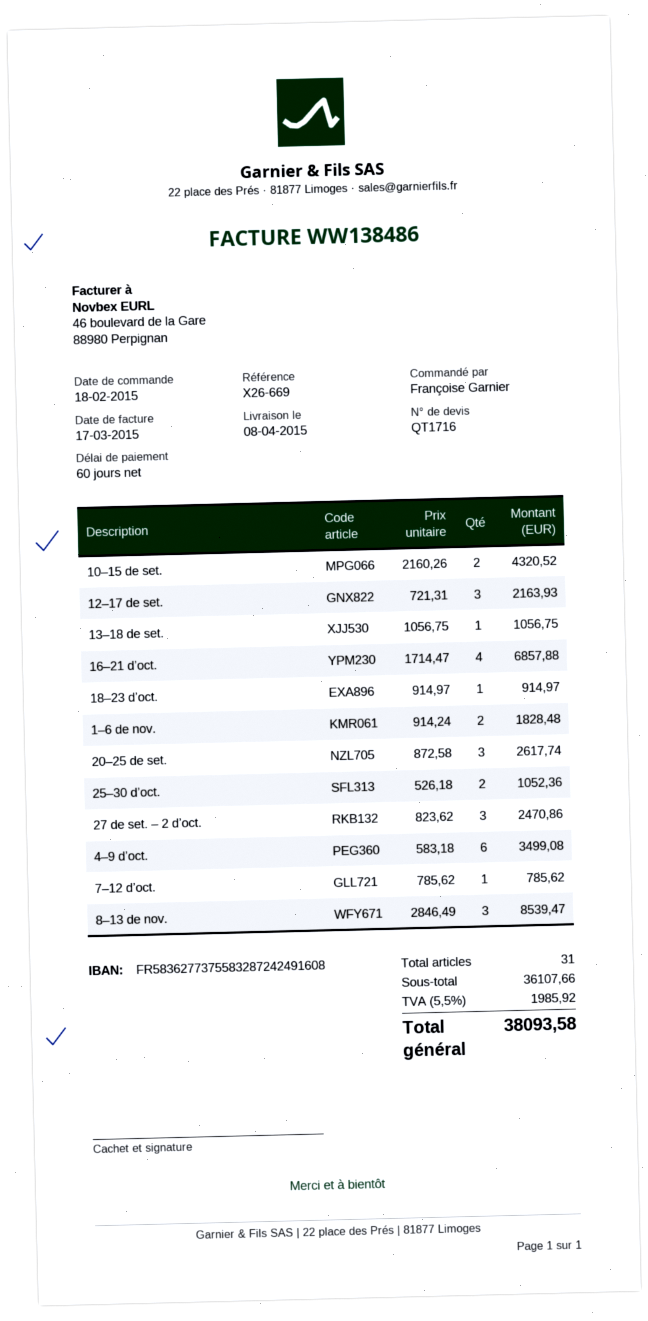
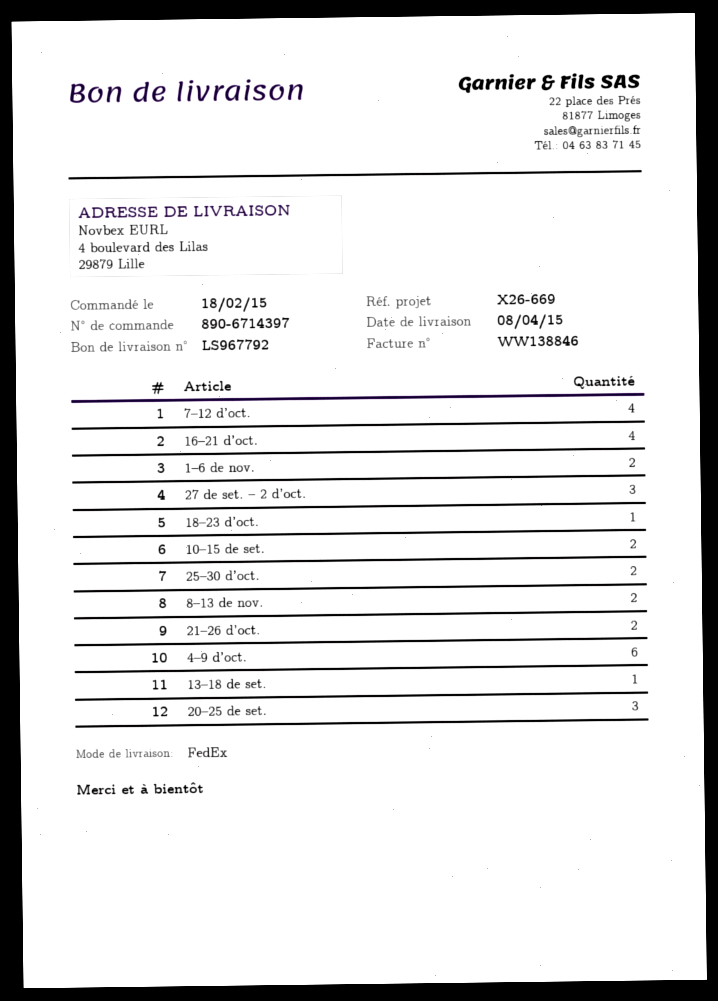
invoice number: WW138486 -> WW138846
12–17 de set.: 3 -> none
7–12 d’oct.: 1 -> 4
8–13 de nov.: 3 -> 2
21–26 d’oct.: none -> 2

